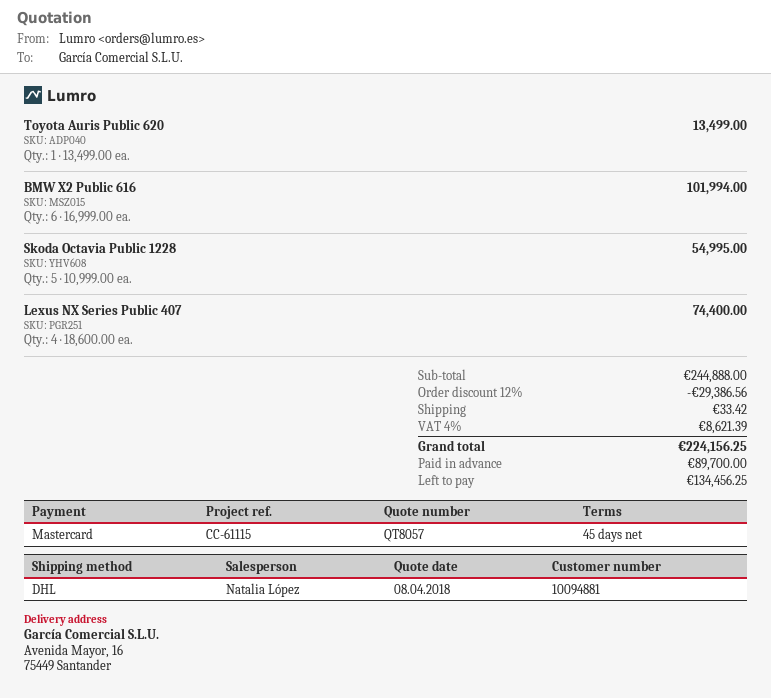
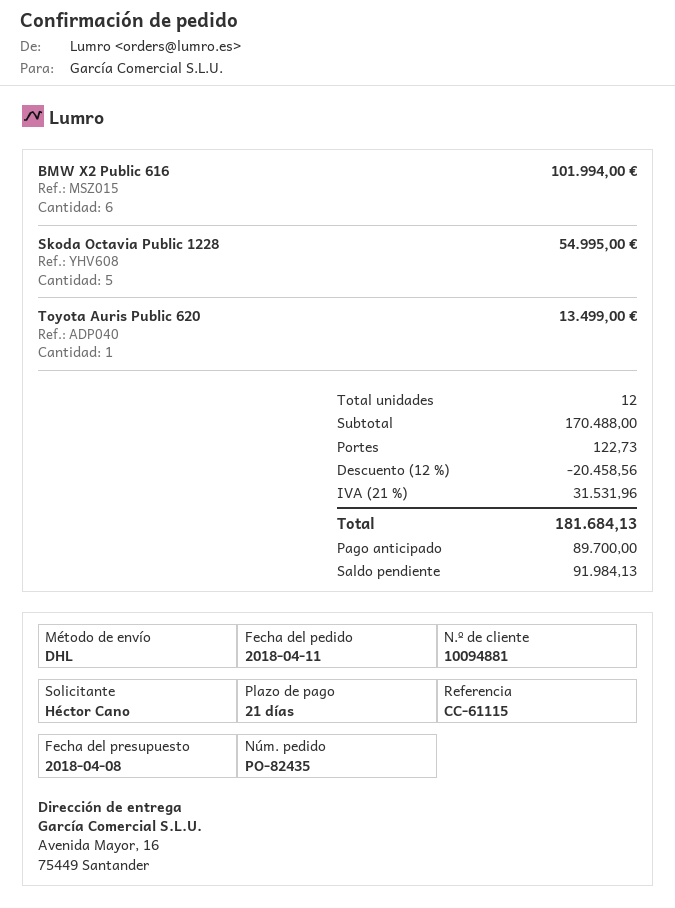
payment terms: 45 days -> 21 days
Lexus NX Series Public 407: 4 for 74400.00 -> none
subtotal: 244888.00 -> 170488.00
discount: 12% = 29386.56 -> 12% = 20458.56
shipping: 33.42 -> 122.73
tax: 4% = 8621.39 -> 21% = 31531.96
total: 224156.25 -> 181684.13
balance: 134456.25 -> 91984.13

